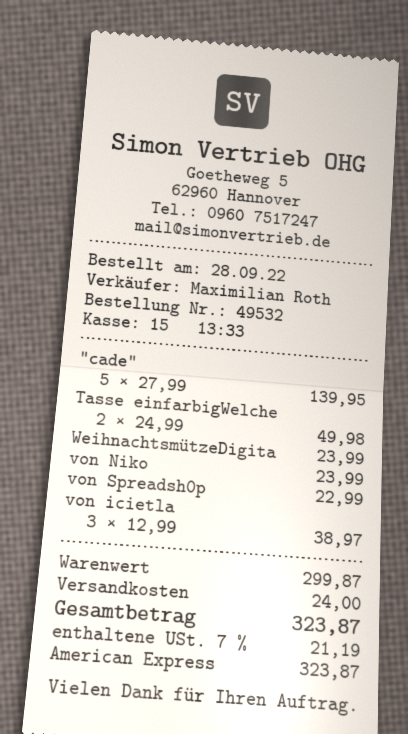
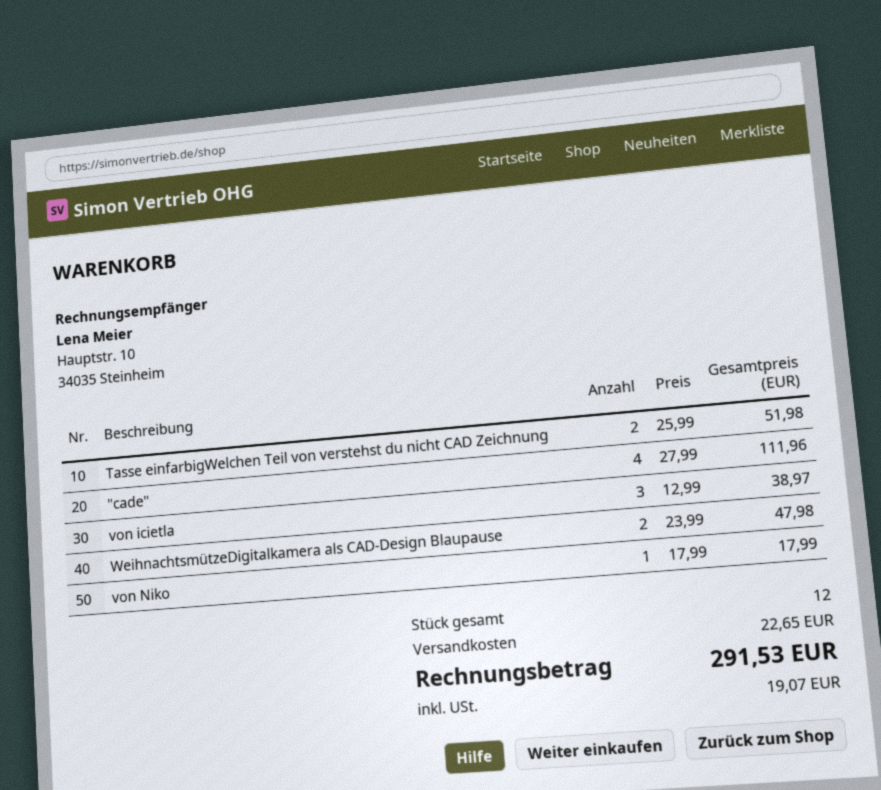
"cade": 5 x 27.99 = 139.95 -> 4 x 27.99 = 111.96
Tasse einfarbigWelche: 2 x 24.99 = 49.98 -> 2 x 25.99 = 51.98
WeihnachtsmützeDigita: 1 x 23.99 = 23.99 -> 2 x 23.99 = 47.98
von Niko: 1 x 23.99 = 23.99 -> 1 x 17.99 = 17.99
von Spreadsh0p: 1 x 22.99 = 22.99 -> none
shipping: 24.00 -> 22.65
tax: 21.19 -> 19.07
total: 323.87 -> 291.53

